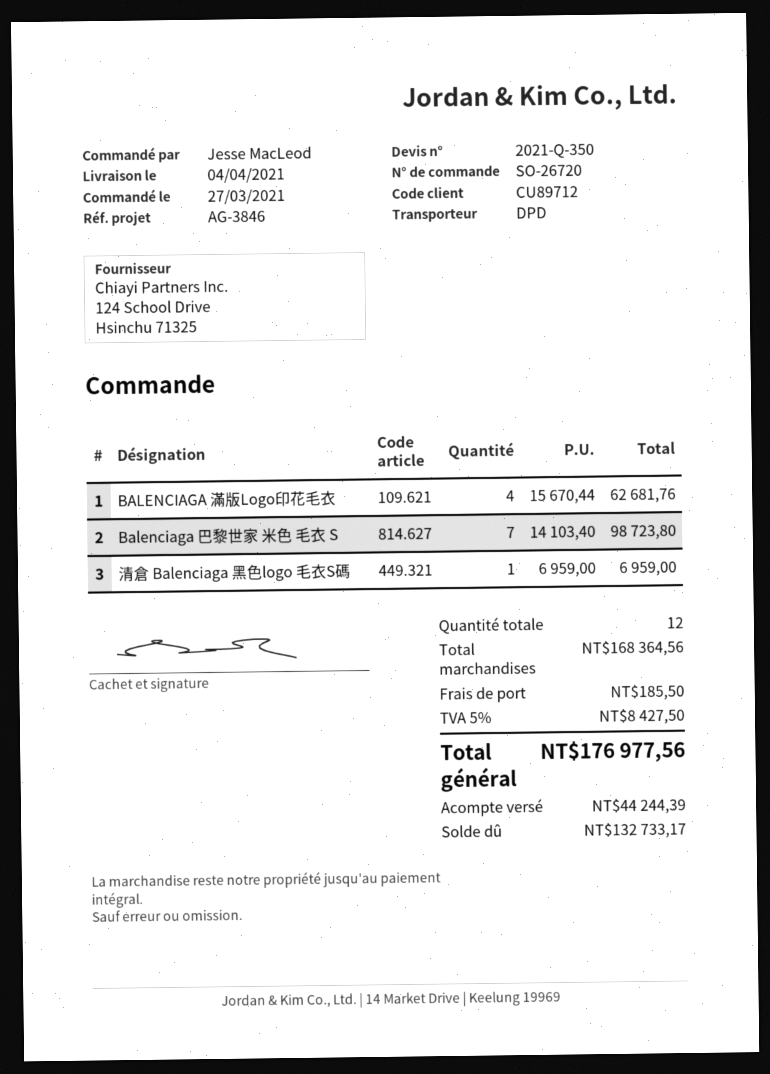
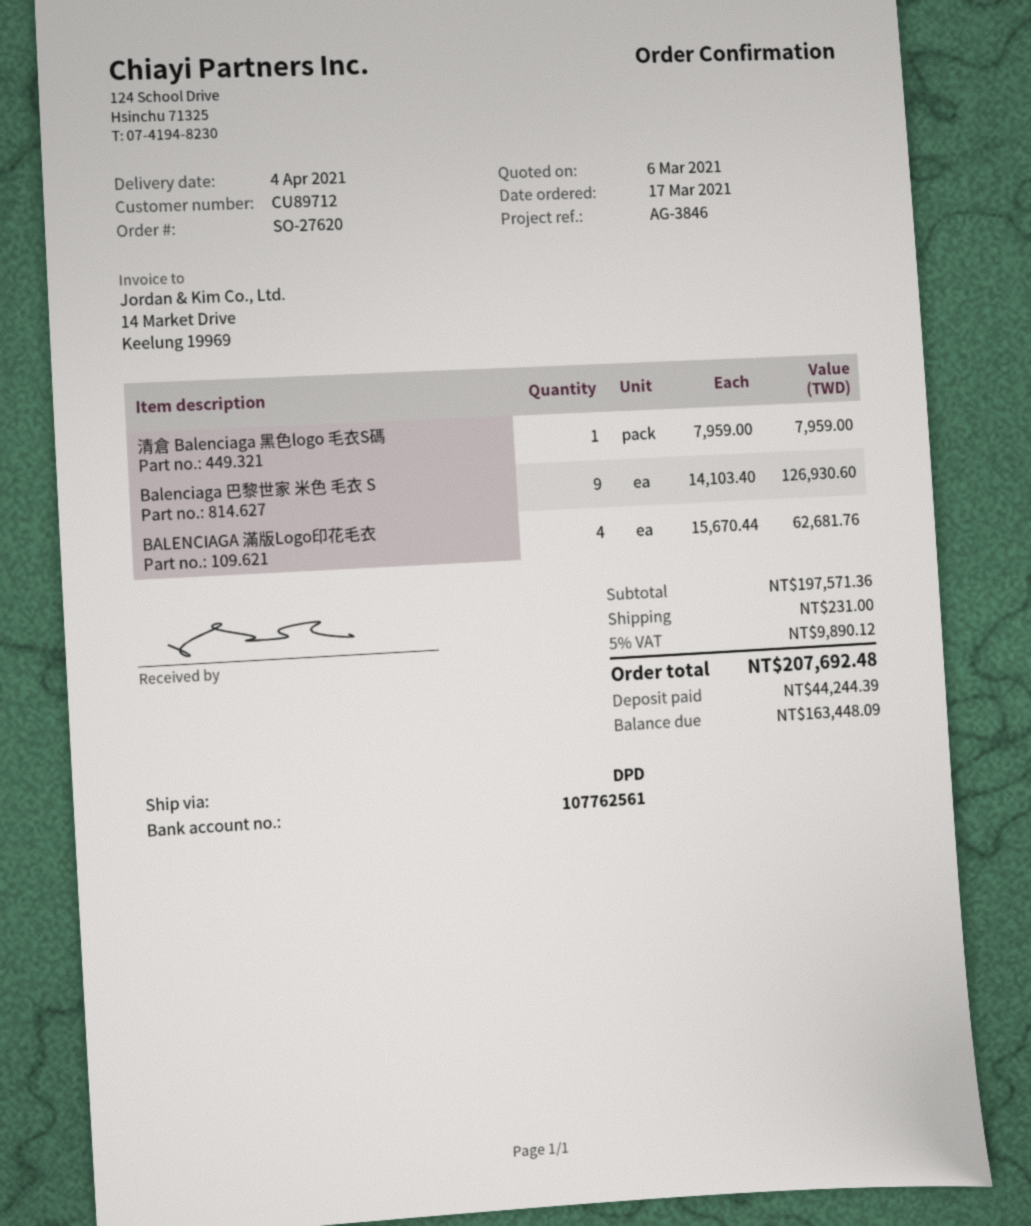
order number: SO-26720 -> SO-27620
order date: 2021-03-27 -> 2021-03-17
Balenciaga 巴黎世家 米色 毛衣 S: 7 x 14103.40 = 98723.80 -> 9 x 14103.40 = 126930.60
清倉 Balenciaga 黑色logo 毛衣S碼: 1 x 6959.00 = 6959.00 -> 1 x 7959.00 = 7959.00
subtotal: 168364.56 -> 197571.36
shipping: 185.50 -> 231.00
tax: 5% = 8427.50 -> 5% = 9890.12
total: 176977.56 -> 207692.48
balance: 132733.17 -> 163448.09

